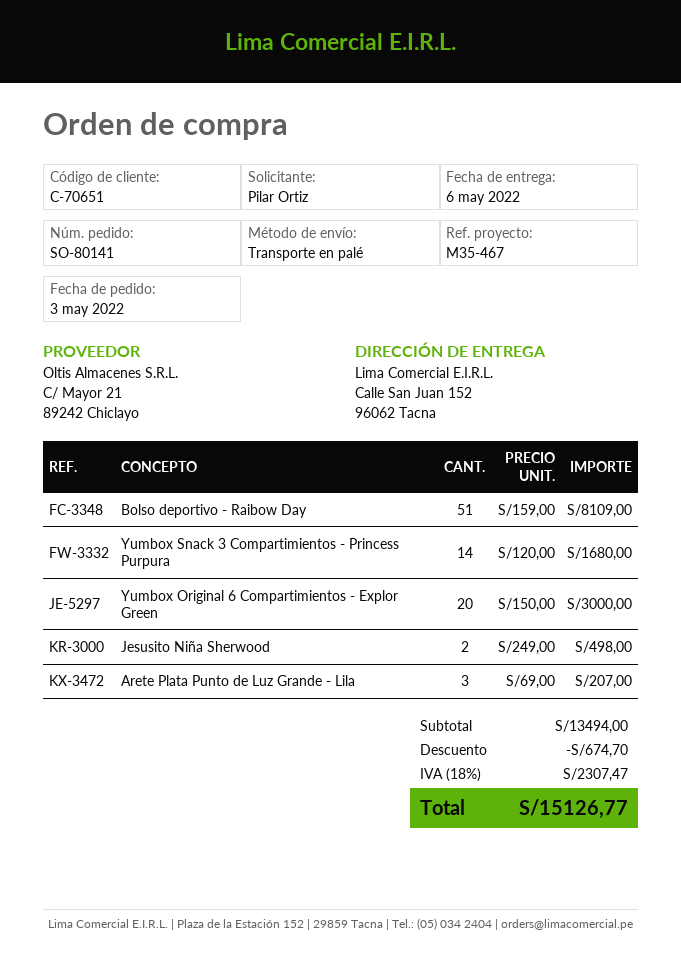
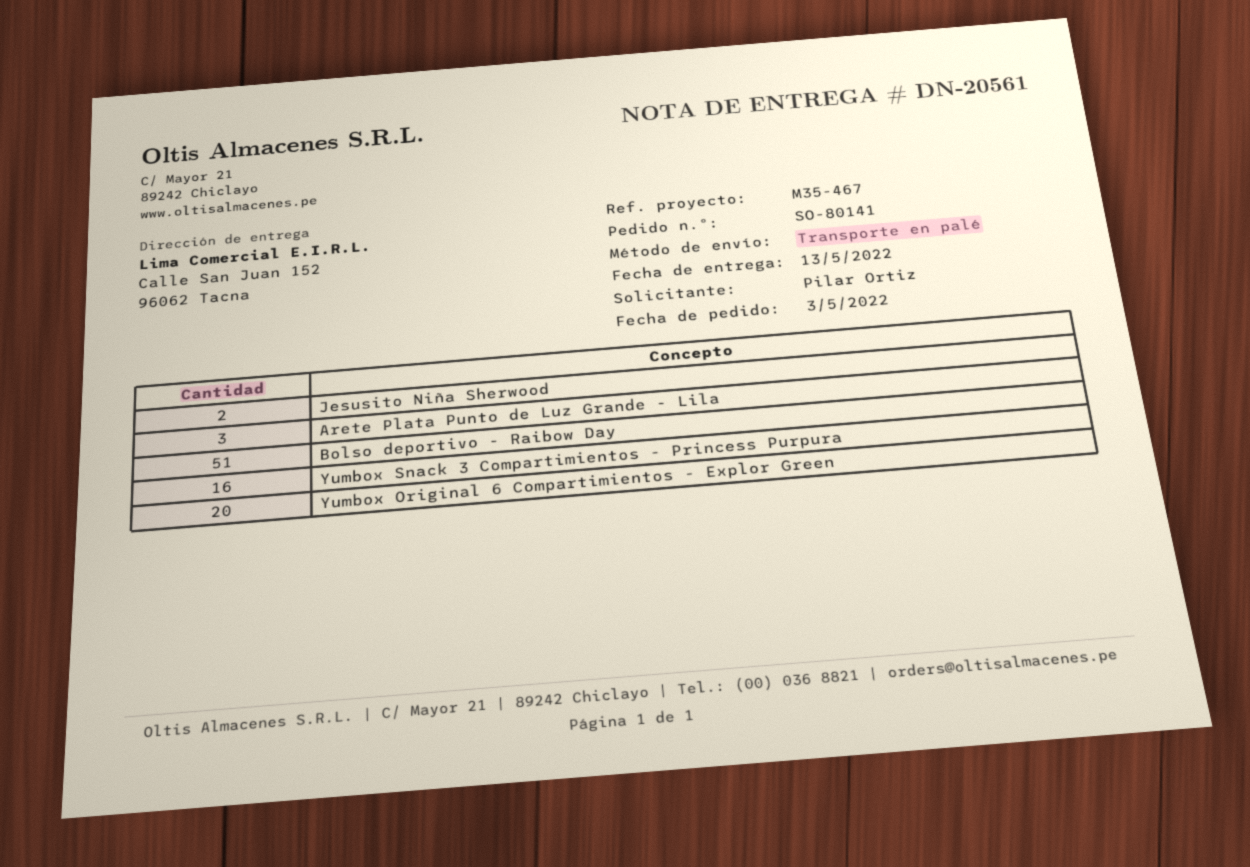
delivery date: 2022-05-06 -> 2022-05-13
Yumbox Snack 3 Compartimientos - Princess Purpura: 14 -> 16

